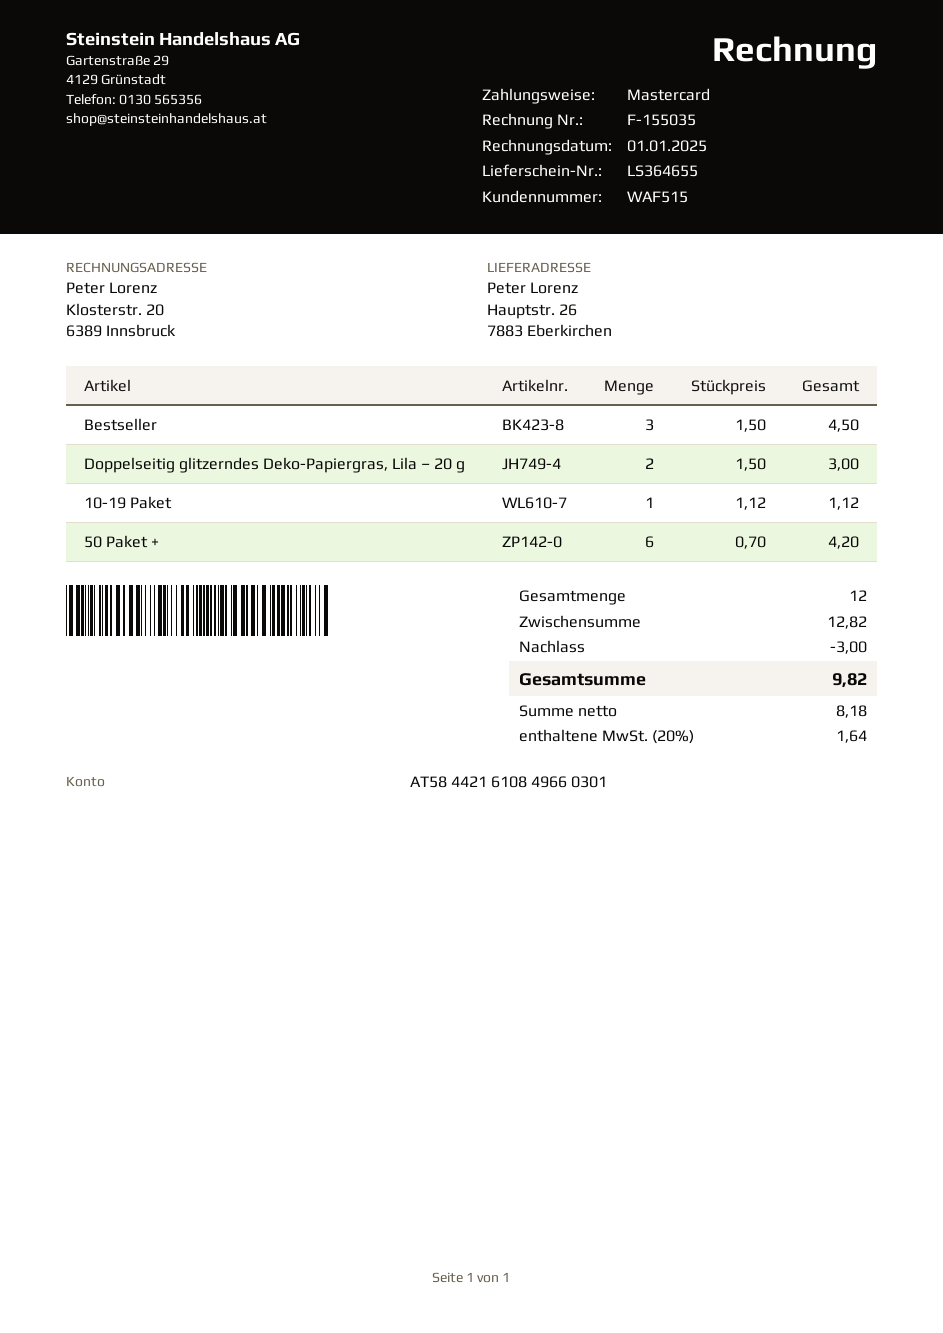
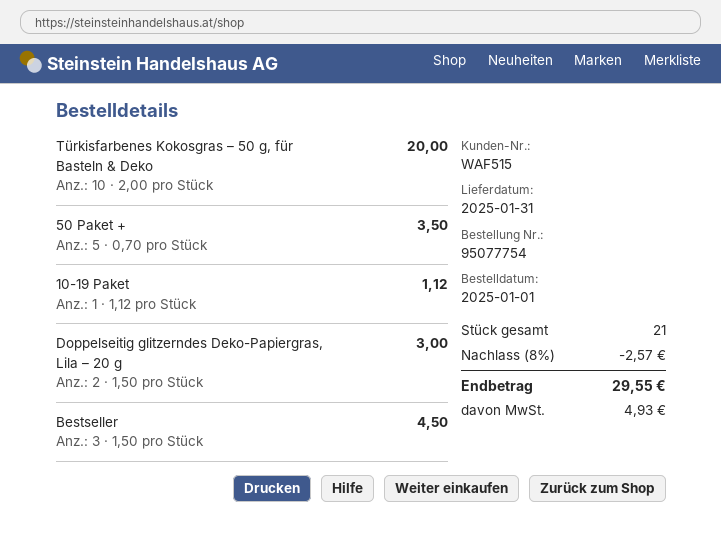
50 Paket +: 6 x 0.70 = 4.20 -> 5 x 0.70 = 3.50
Türkisfarbenes Kokosgras – 50 g, für Basteln & Deko: none -> 10 x 2.00 = 20.00
total quantity: 12 -> 21
discount: 3.00 -> 2.57
tax: 1.64 -> 4.93
total: 9.82 -> 29.55

